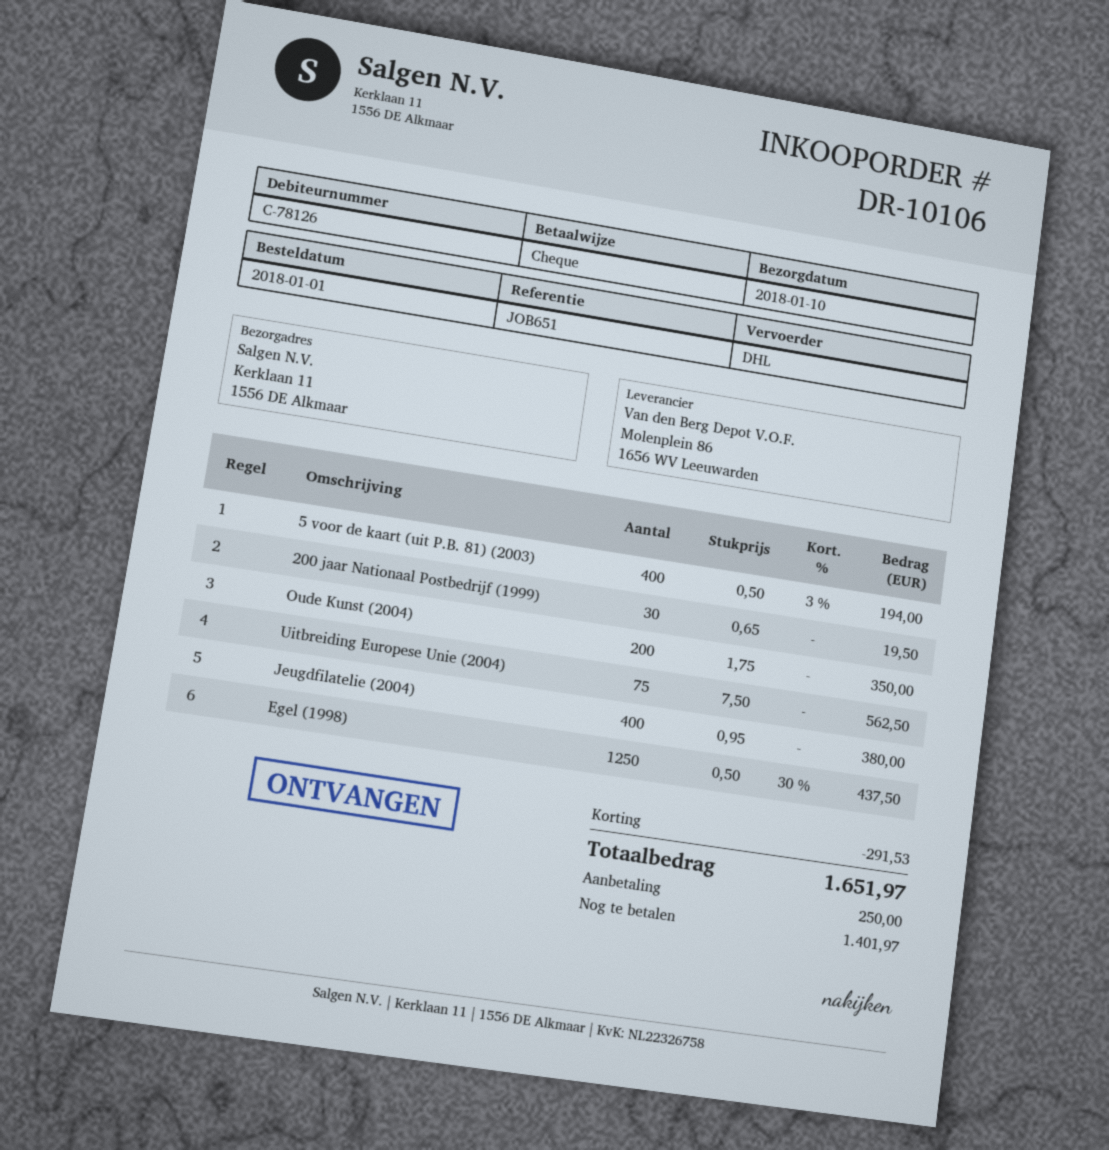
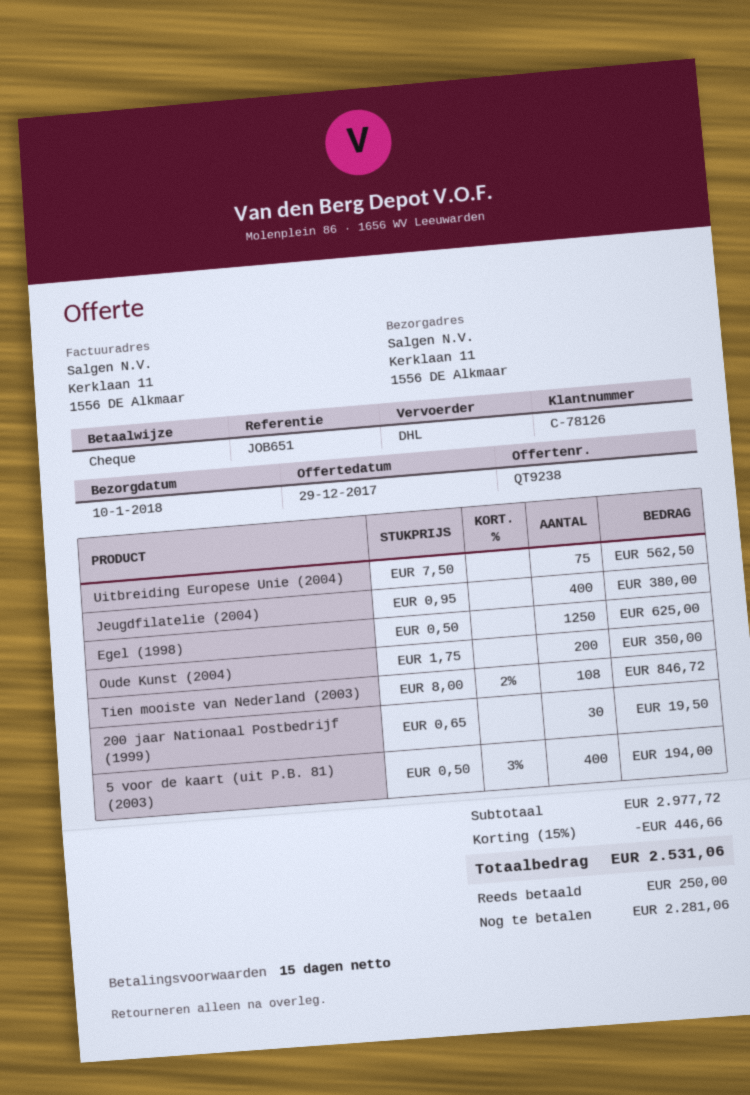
Egel (1998): 1250 x 0.50 - 30% = 437.50 -> 1250 x 0.50 = 625.00
Tien mooiste van Nederland (2003): none -> 108 x 8.00 - 2% = 846.72
discount: 291.53 -> 446.66
total: 1651.97 -> 2531.06
balance: 1401.97 -> 2281.06

